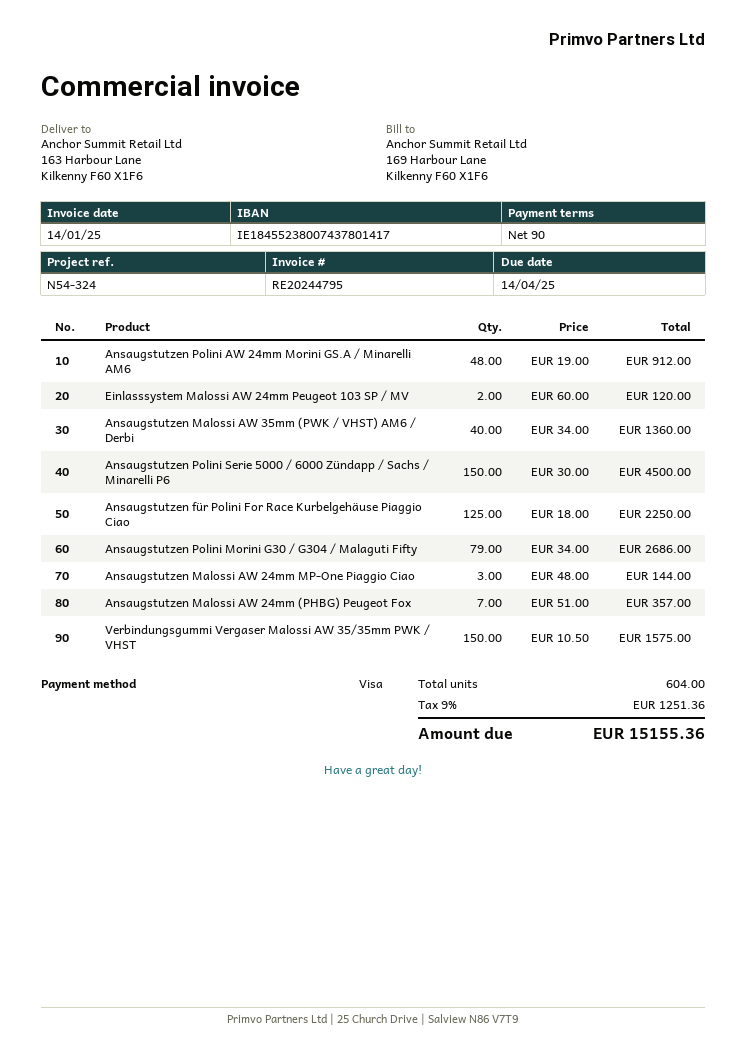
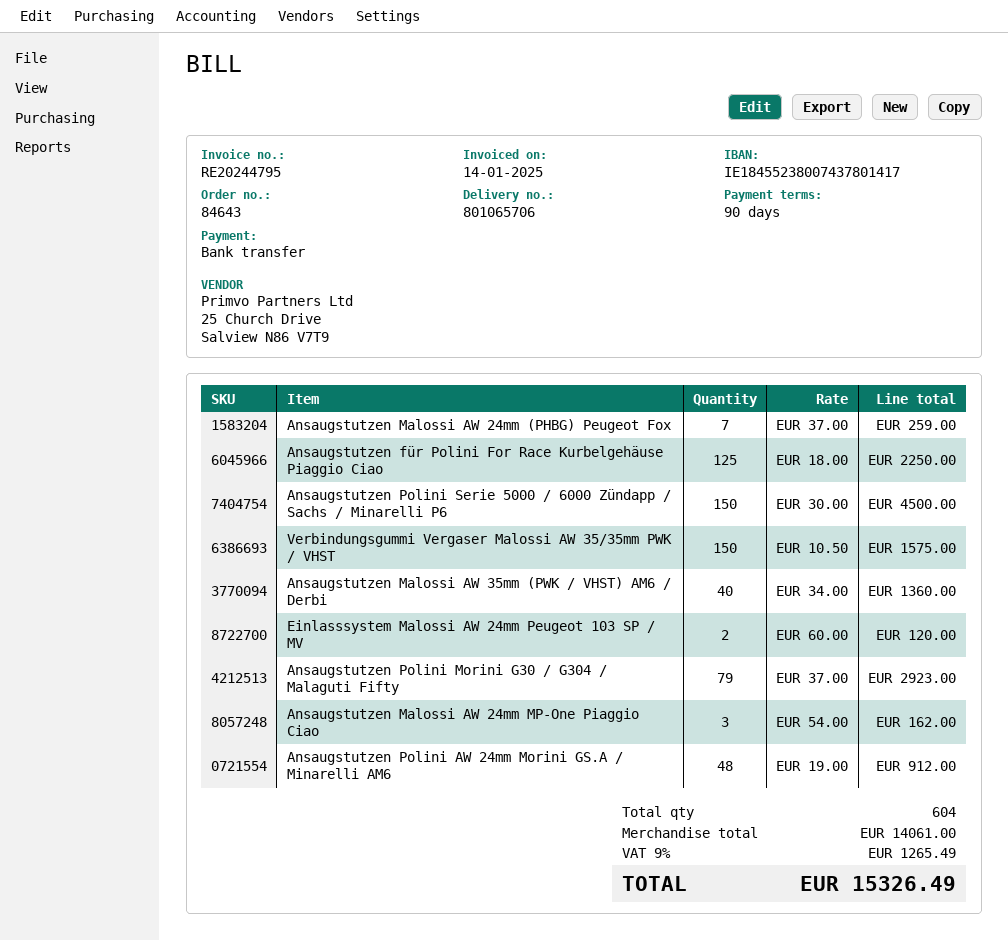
payment method: Visa -> bank transfer
Ansaugstutzen Polini Morini G30 / G304 / Malaguti Fifty: 79 x 34.00 = 2686.00 -> 79 x 37.00 = 2923.00
Ansaugstutzen Malossi AW 24mm MP-One Piaggio Ciao: 3 x 48.00 = 144.00 -> 3 x 54.00 = 162.00
Ansaugstutzen Malossi AW 24mm (PHBG) Peugeot Fox: 7 x 51.00 = 357.00 -> 7 x 37.00 = 259.00
tax: 9% = 1251.36 -> 9% = 1265.49
total: 15155.36 -> 15326.49

